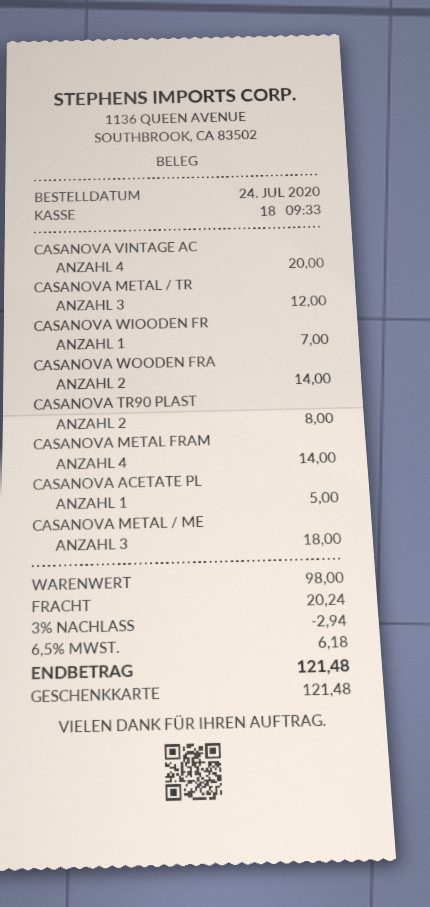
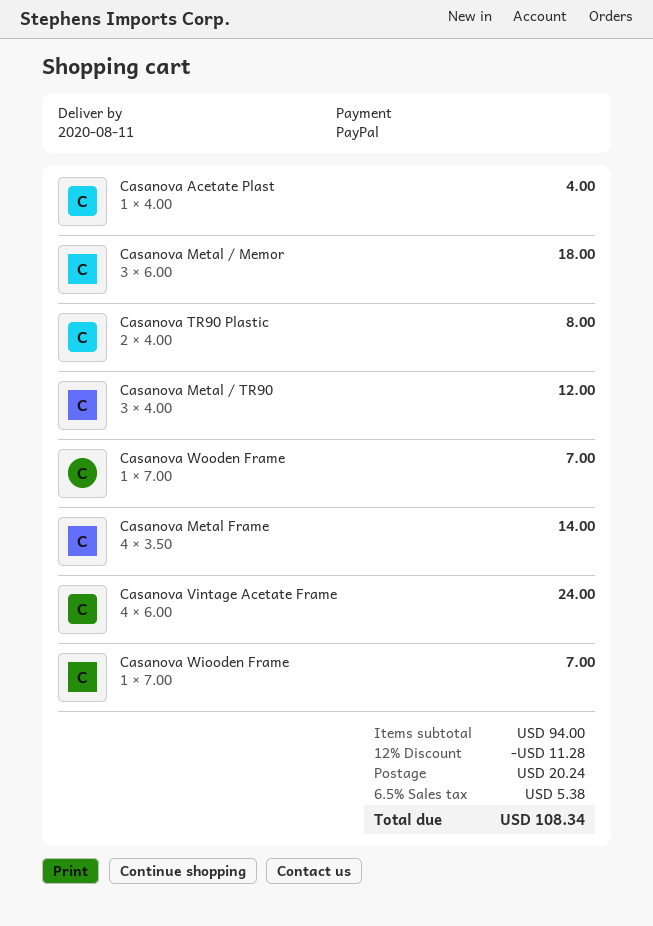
payment method: gift card -> PayPal
CASANOVA VINTAGE AC: 4 for 20.00 -> 4 for 24.00
CASANOVA WOODEN FRA: 2 for 14.00 -> 1 for 7.00
CASANOVA ACETATE PL: 1 for 5.00 -> 1 for 4.00
subtotal: 98.00 -> 94.00
discount: 3% = 2.94 -> 12% = 11.28
tax: 6.5% = 6.18 -> 6.5% = 5.38
total: 121.48 -> 108.34

